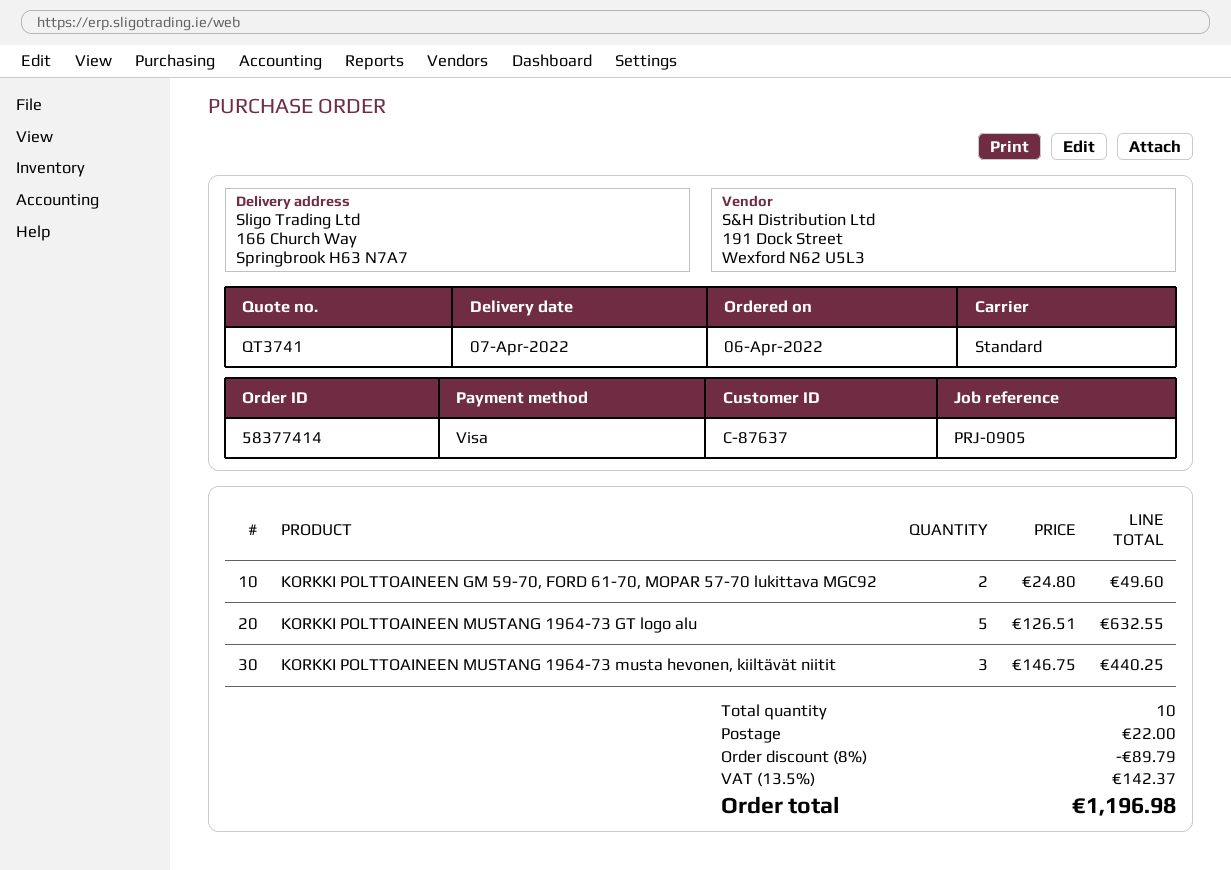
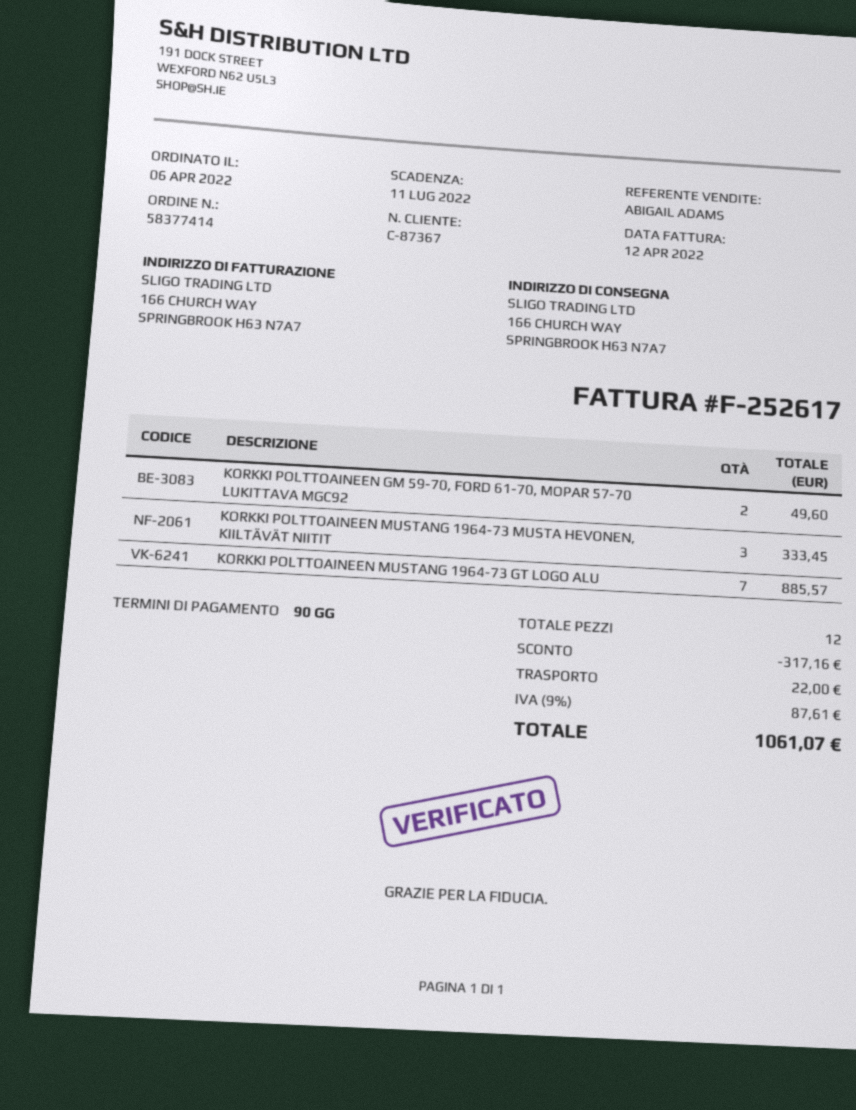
customer number: C-87637 -> C-87367
KORKKI POLTTOAINEEN MUSTANG 1964-73 GT logo alu: 5 for 632.55 -> 7 for 885.57
KORKKI POLTTOAINEEN MUSTANG 1964-73 musta hevonen, kiiltävät niitit: 3 for 440.25 -> 3 for 333.45
total quantity: 10 -> 12
discount: 89.79 -> 317.16
tax: 13.5% = 142.37 -> 9% = 87.61
total: 1196.98 -> 1061.07

